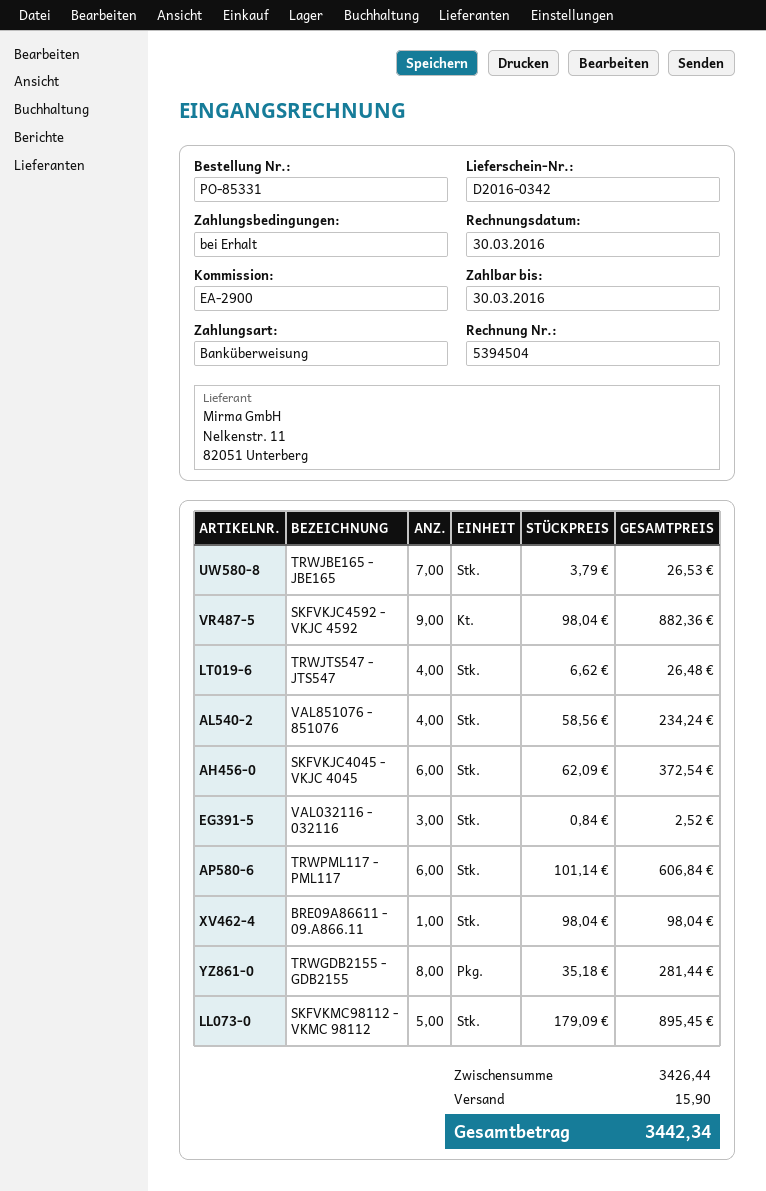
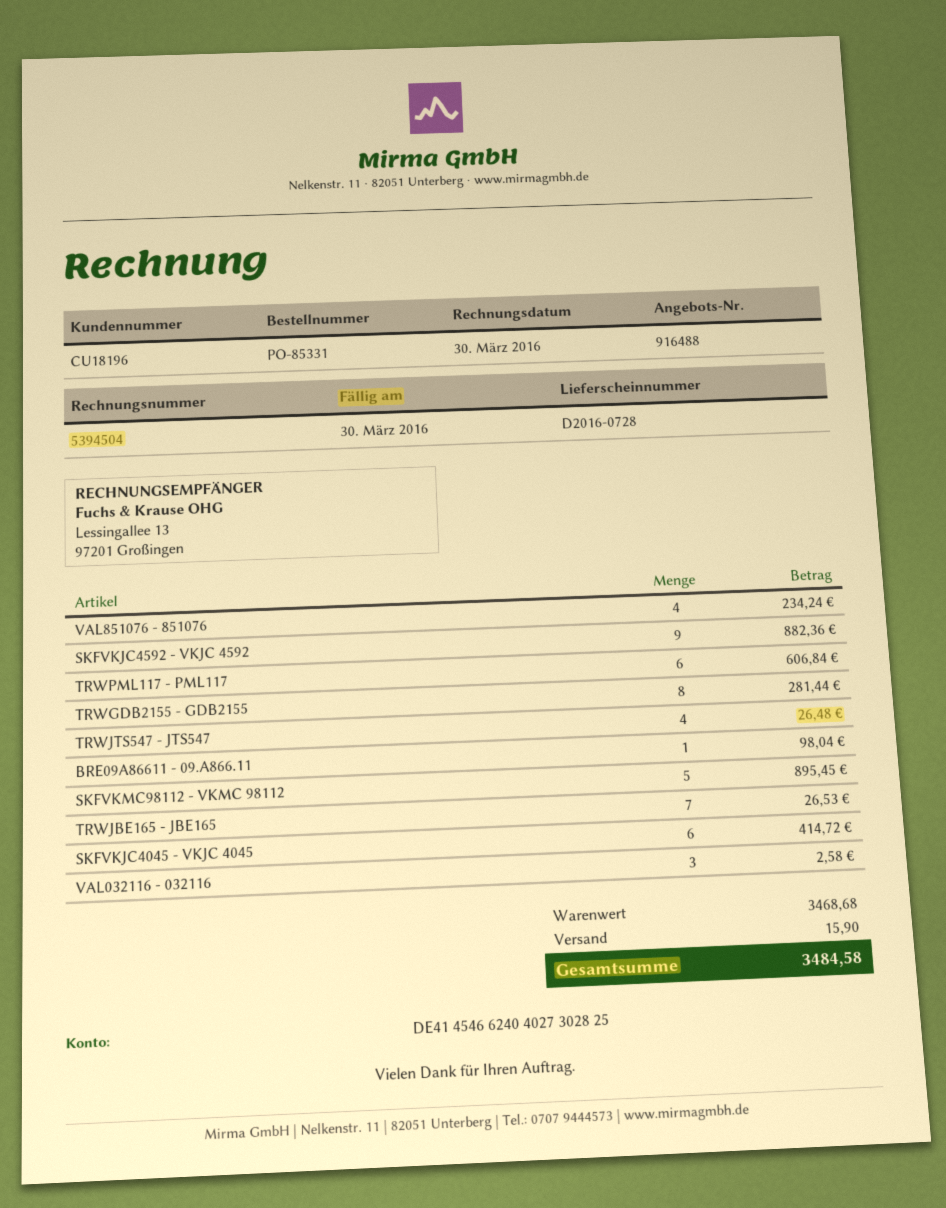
delivery note number: D2016-0342 -> D2016-0728
SKFVKJC4045 - VKJC 4045: 6 for 372.54 -> 6 for 414.72
VAL032116 - 032116: 3 for 2.52 -> 3 for 2.58
subtotal: 3426.44 -> 3468.68
total: 3442.34 -> 3484.58

